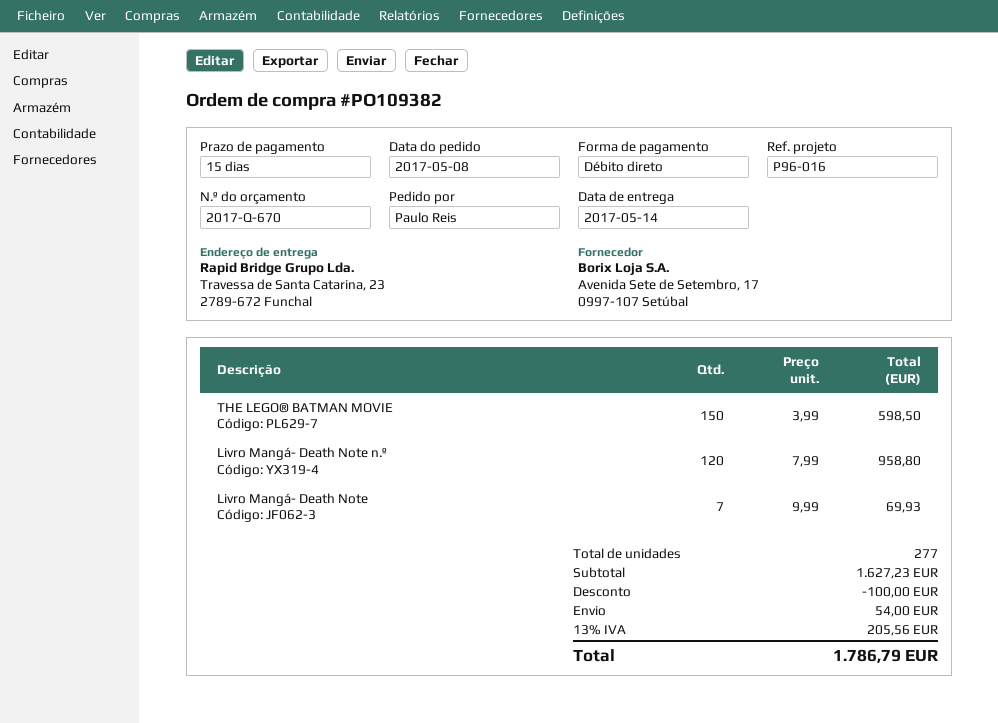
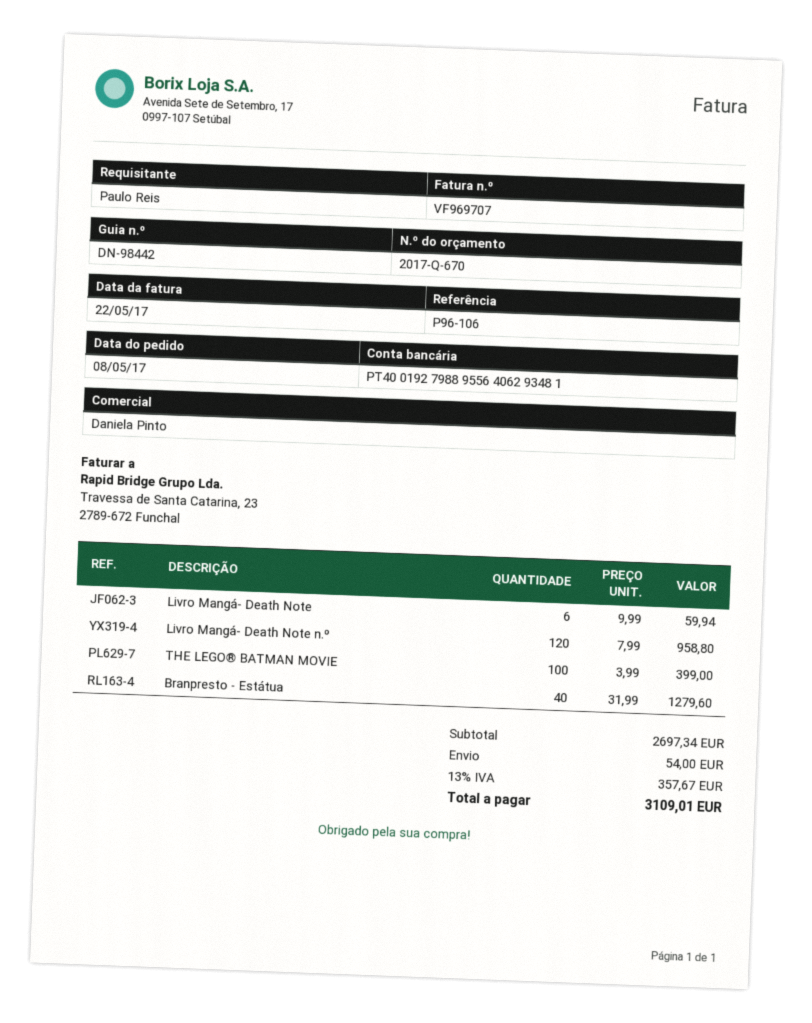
reference: P96-016 -> P96-106
THE LEGO® BATMAN MOVIE: 150 x 3.99 = 598.50 -> 100 x 3.99 = 399.00
Livro Mangá- Death Note: 7 x 9.99 = 69.93 -> 6 x 9.99 = 59.94
Branpresto - Estátua: none -> 40 x 31.99 = 1279.60
subtotal: 1627.23 -> 2697.34
discount: 100.00 -> none
tax: 13% = 205.56 -> 13% = 357.67
total: 1786.79 -> 3109.01

